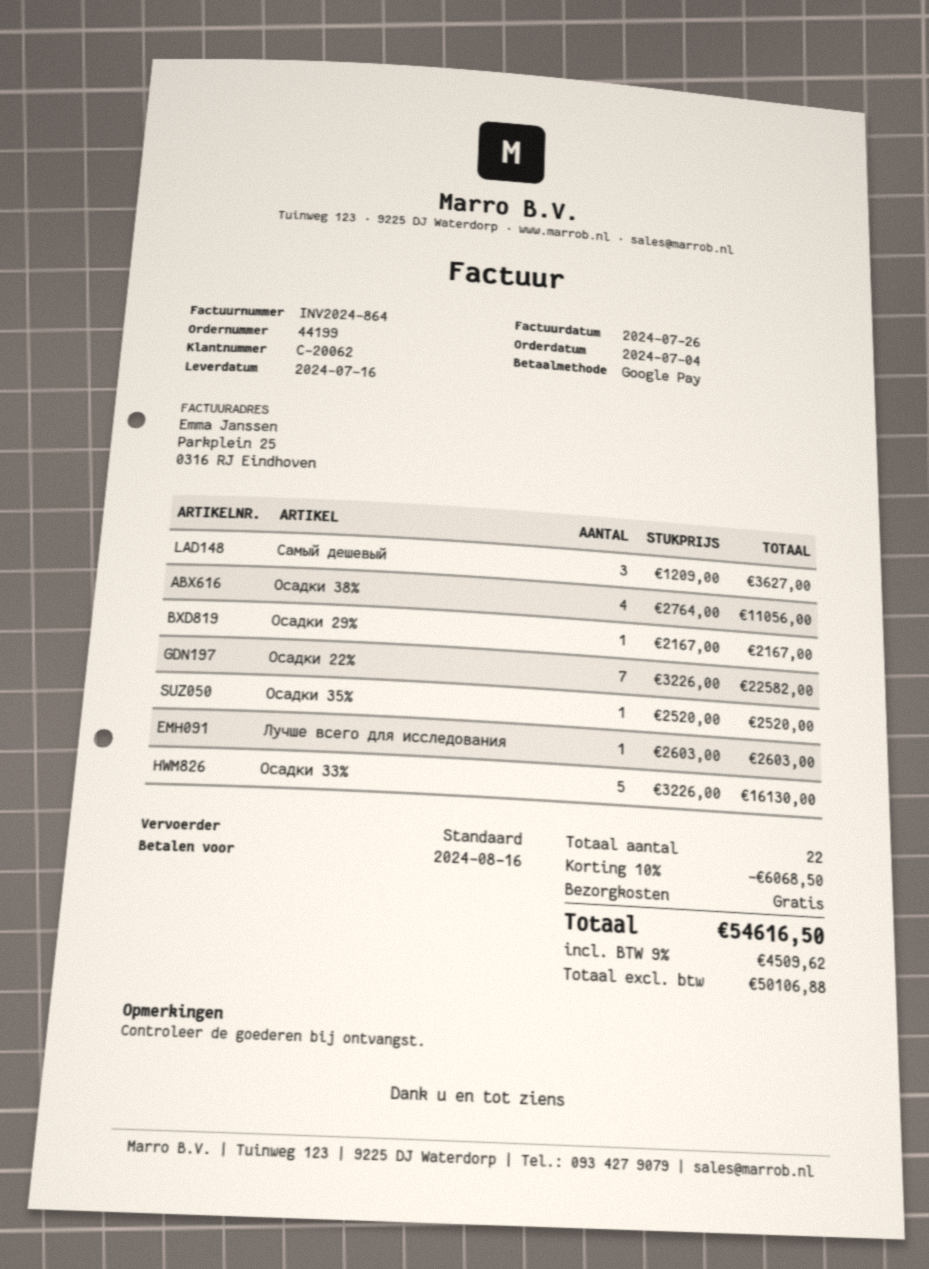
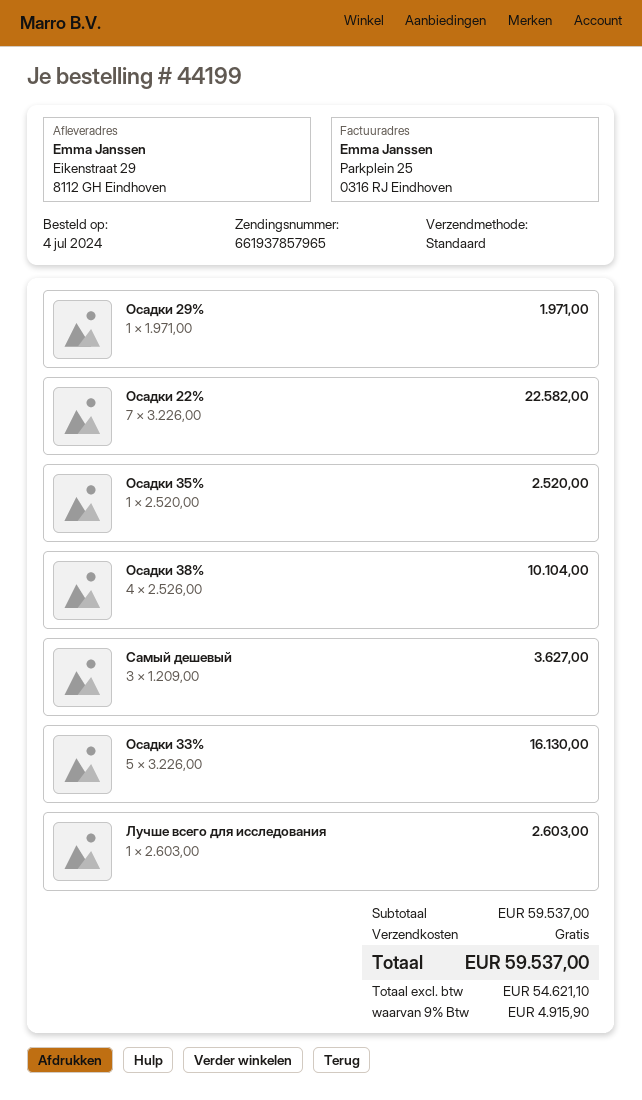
Осадки 38%: 4 x 2764.00 = 11056.00 -> 4 x 2526.00 = 10104.00
Осадки 29%: 1 x 2167.00 = 2167.00 -> 1 x 1971.00 = 1971.00
discount: 10% = 6068.50 -> none
net: 50106.88 -> 54621.10
tax: 9% = 4509.62 -> 9% = 4915.90
total: 54616.50 -> 59537.00

